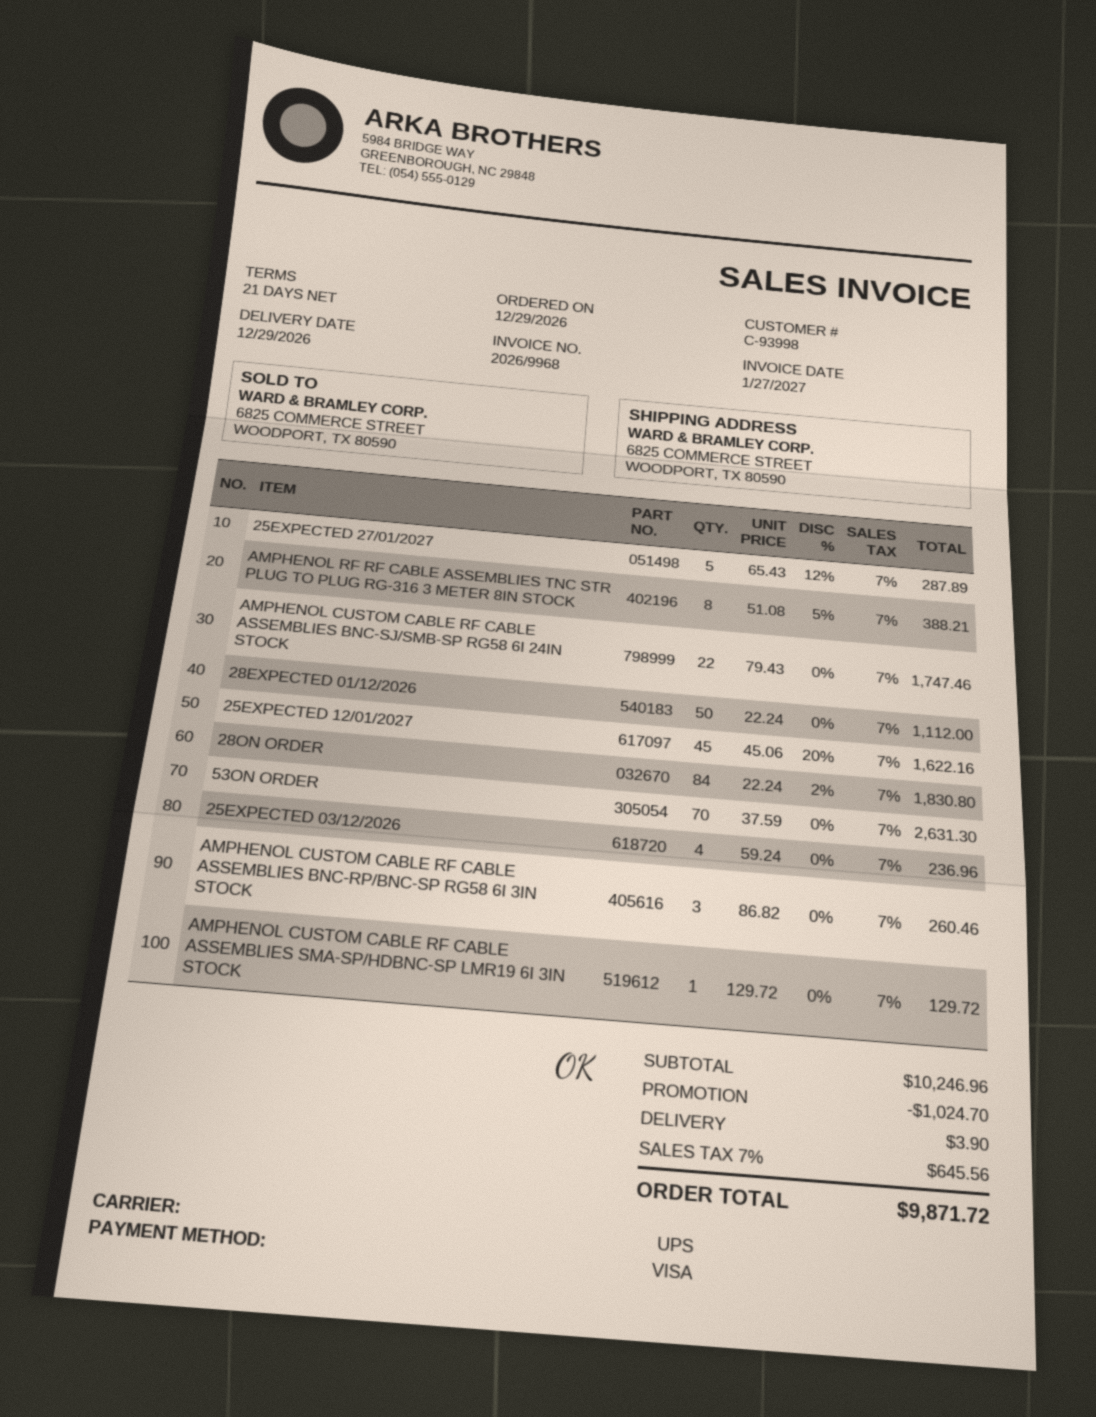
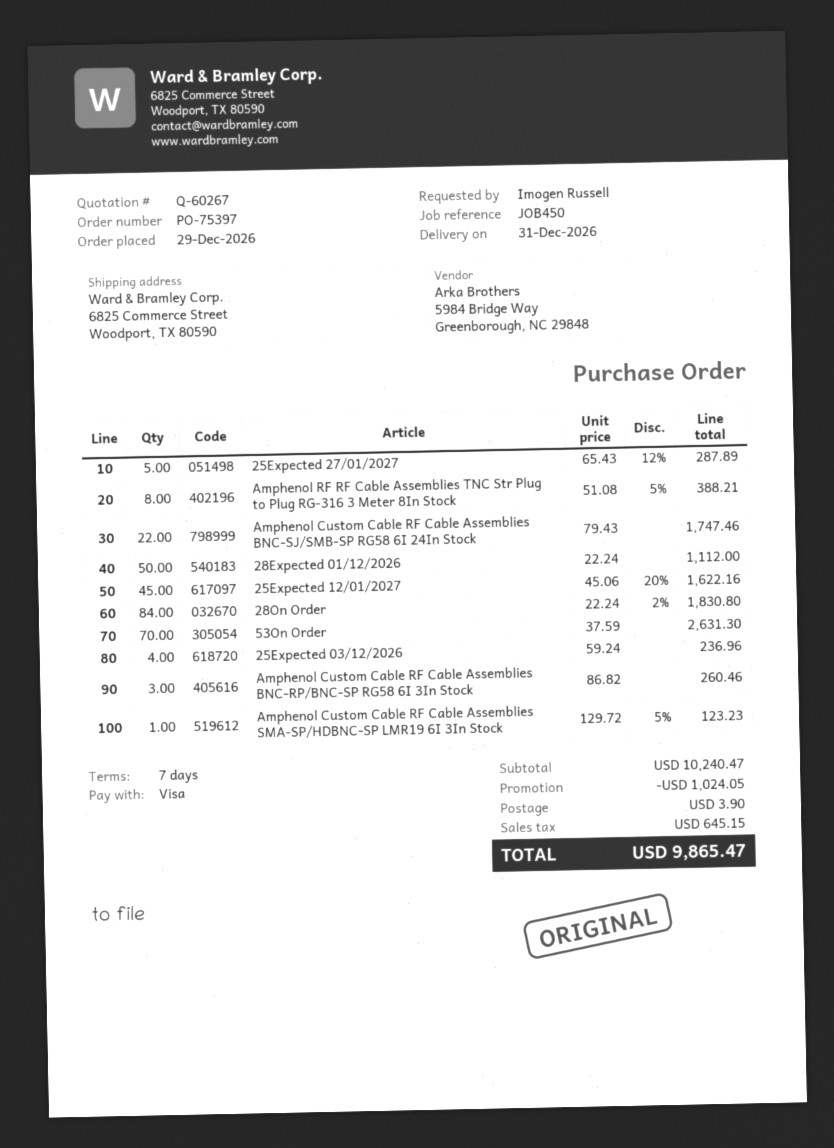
delivery date: 2026-12-29 -> 2026-12-31
payment terms: 21 days -> 7 days
AMPHENOL CUSTOM CABLE RF CABLE ASSEMBLIES SMA-SP/HDBNC-SP LMR19 6I 3IN STOCK: 1 x 129.72 = 129.72 -> 1 x 129.72 - 5% = 123.23
subtotal: 10246.96 -> 10240.47
discount: 1024.70 -> 1024.05
tax: 645.56 -> 645.15
total: 9871.72 -> 9865.47

